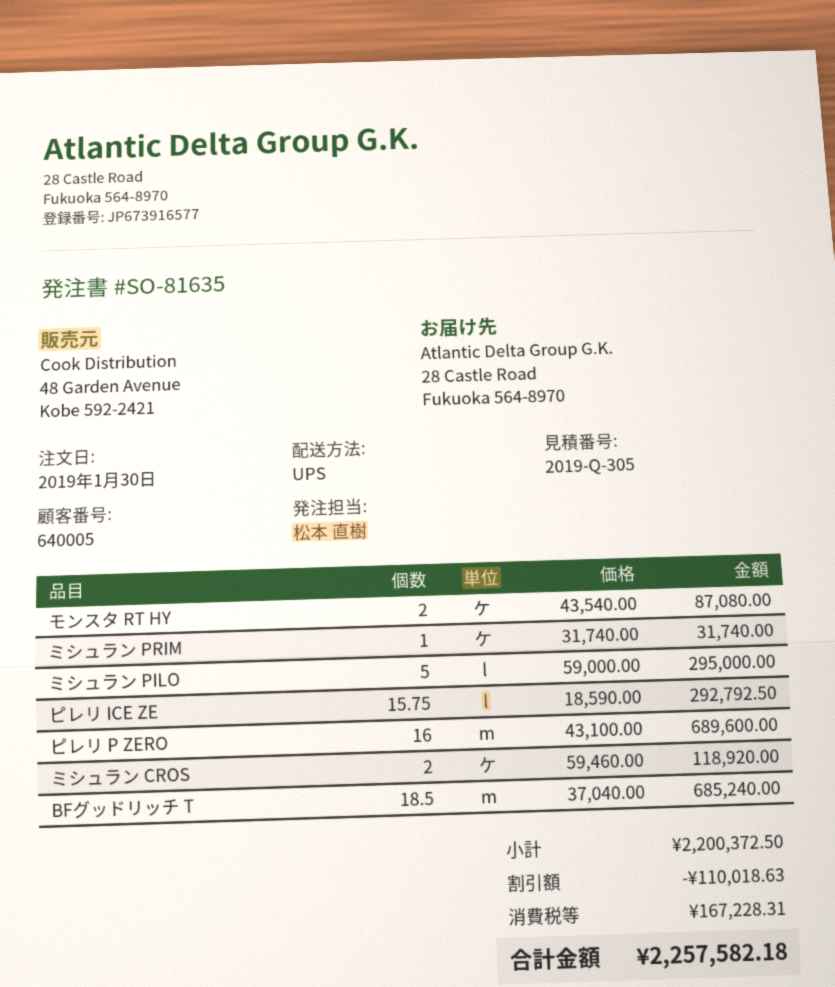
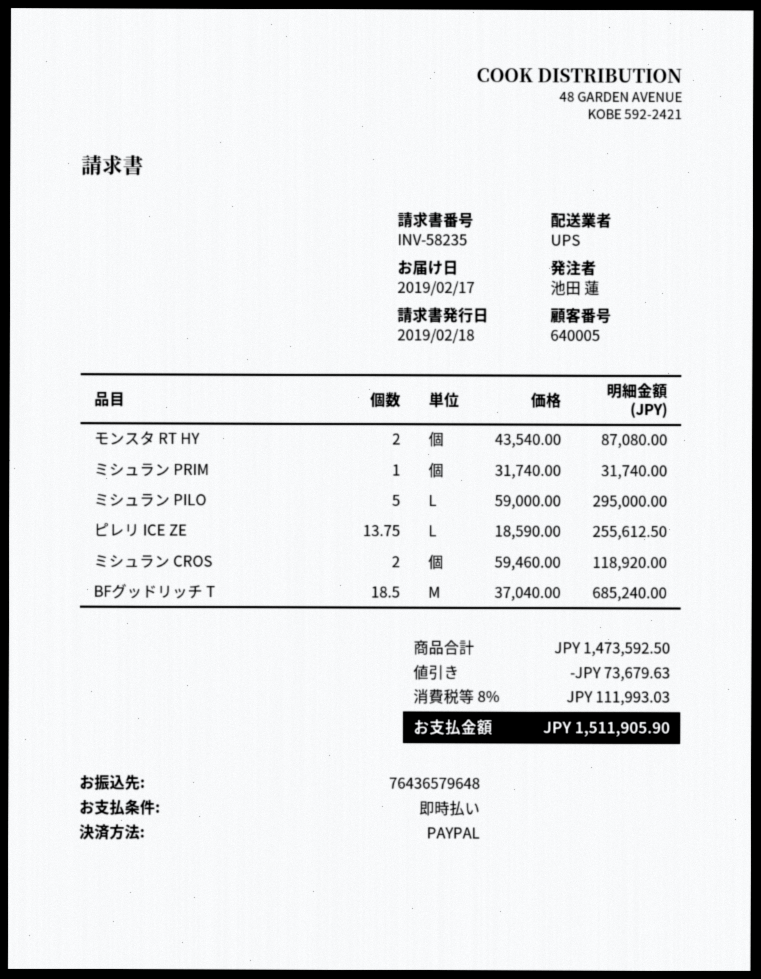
ordered by: 松本 直樹 -> 池田 蓮
ピレリ ICE ZE: 15.75 x 18590.00 = 292792.50 -> 13.75 x 18590.00 = 255612.50
ピレリ P ZERO: 16 x 43100.00 = 689600.00 -> none
subtotal: 2200372.50 -> 1473592.50
discount: 110018.63 -> 73679.63
tax: 167228.31 -> 111993.03
total: 2257582.18 -> 1511905.90

